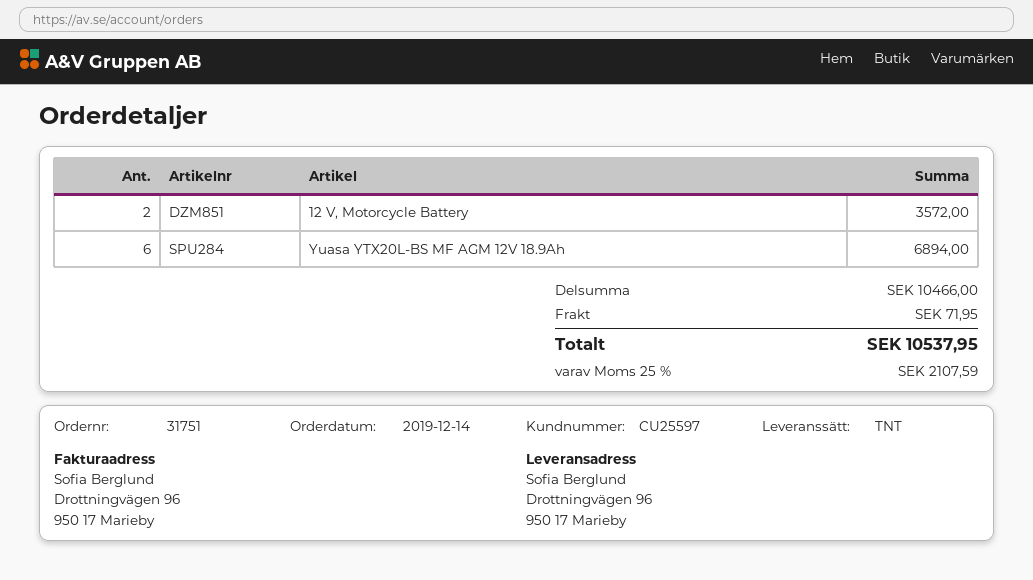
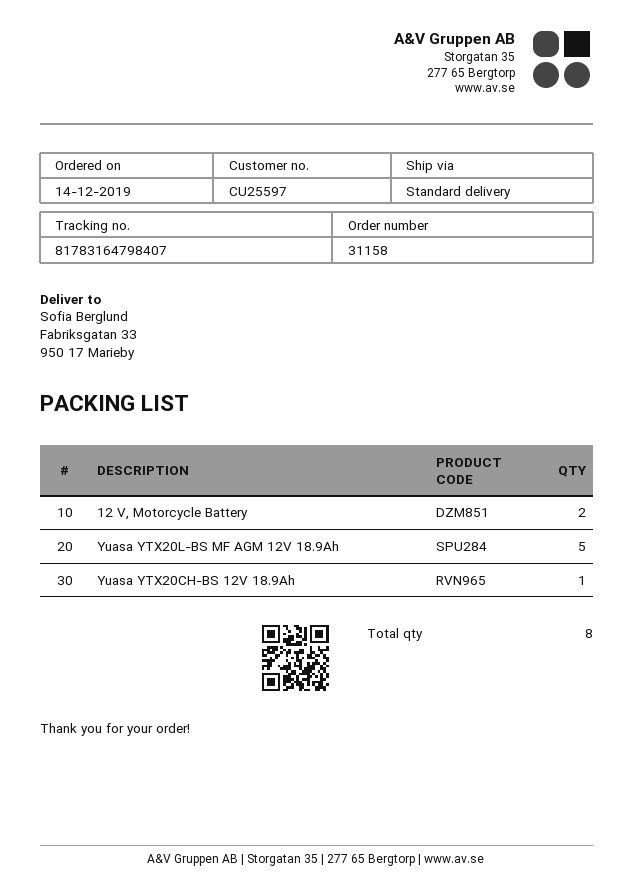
order number: 31751 -> 31158
shipping method: TNT -> standard
ship to: Drottningvägen 96, 950 17 Marieby -> Fabriksgatan 33, 950 17 Marieby
Yuasa YTX20L-BS MF AGM 12V 18.9Ah: 6 -> 5
Yuasa YTX20CH-BS 12V 18.9Ah: none -> 1

